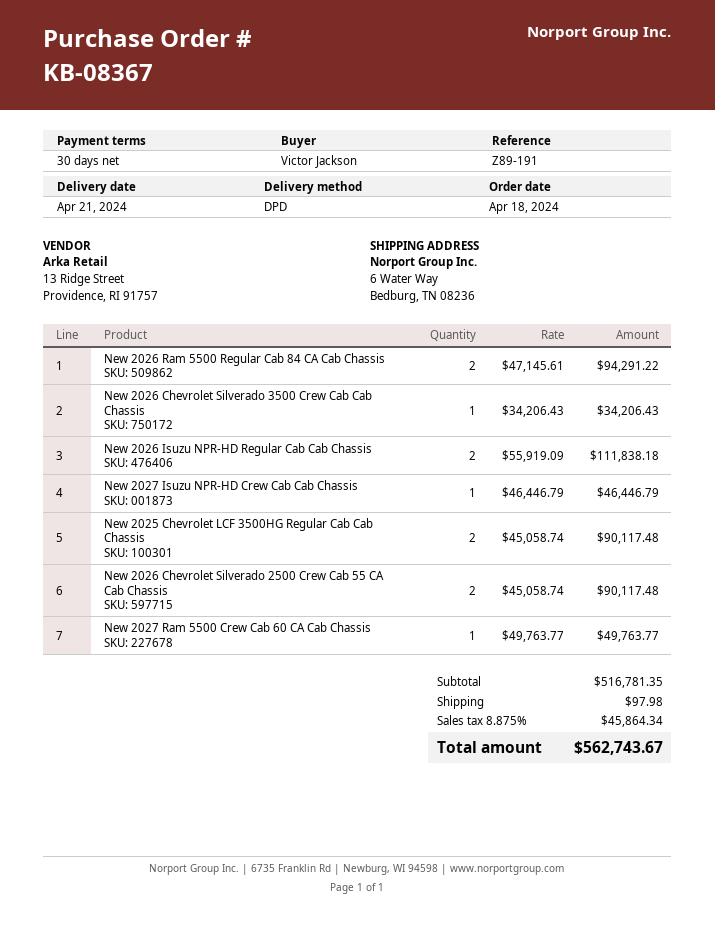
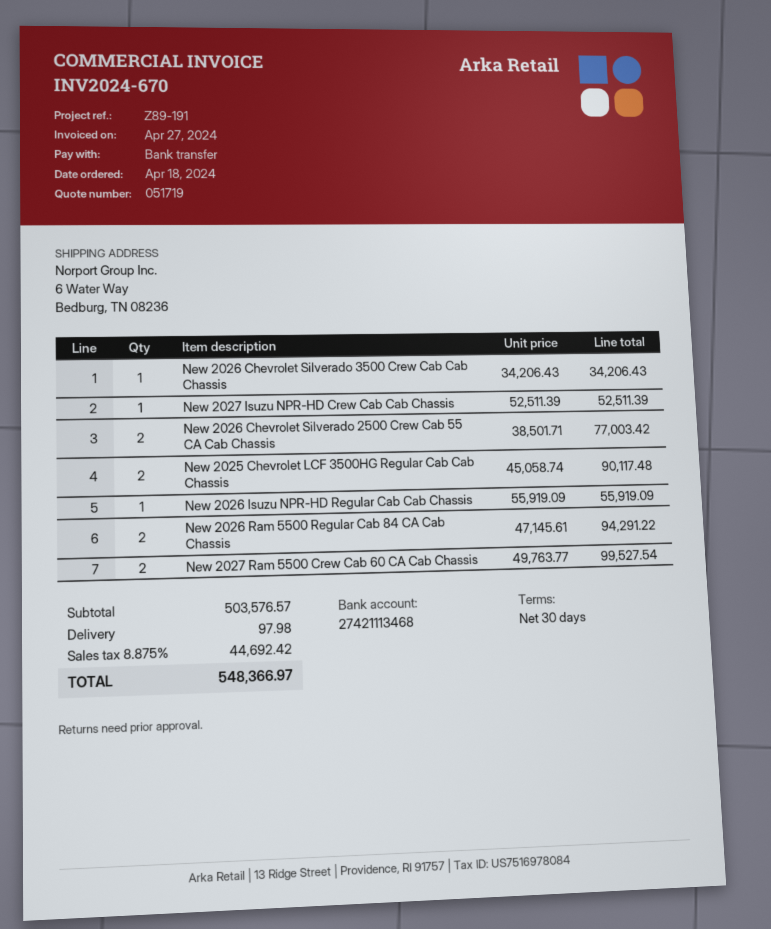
New 2026 Isuzu NPR-HD Regular Cab Cab Chassis: 2 x 55919.09 = 111838.18 -> 1 x 55919.09 = 55919.09
New 2027 Isuzu NPR-HD Crew Cab Cab Chassis: 1 x 46446.79 = 46446.79 -> 1 x 52511.39 = 52511.39
New 2026 Chevrolet Silverado 2500 Crew Cab 55 CA Cab Chassis: 2 x 45058.74 = 90117.48 -> 2 x 38501.71 = 77003.42
New 2027 Ram 5500 Crew Cab 60 CA Cab Chassis: 1 x 49763.77 = 49763.77 -> 2 x 49763.77 = 99527.54
subtotal: 516781.35 -> 503576.57
tax: 8.875% = 45864.34 -> 8.875% = 44692.42
total: 562743.67 -> 548366.97

